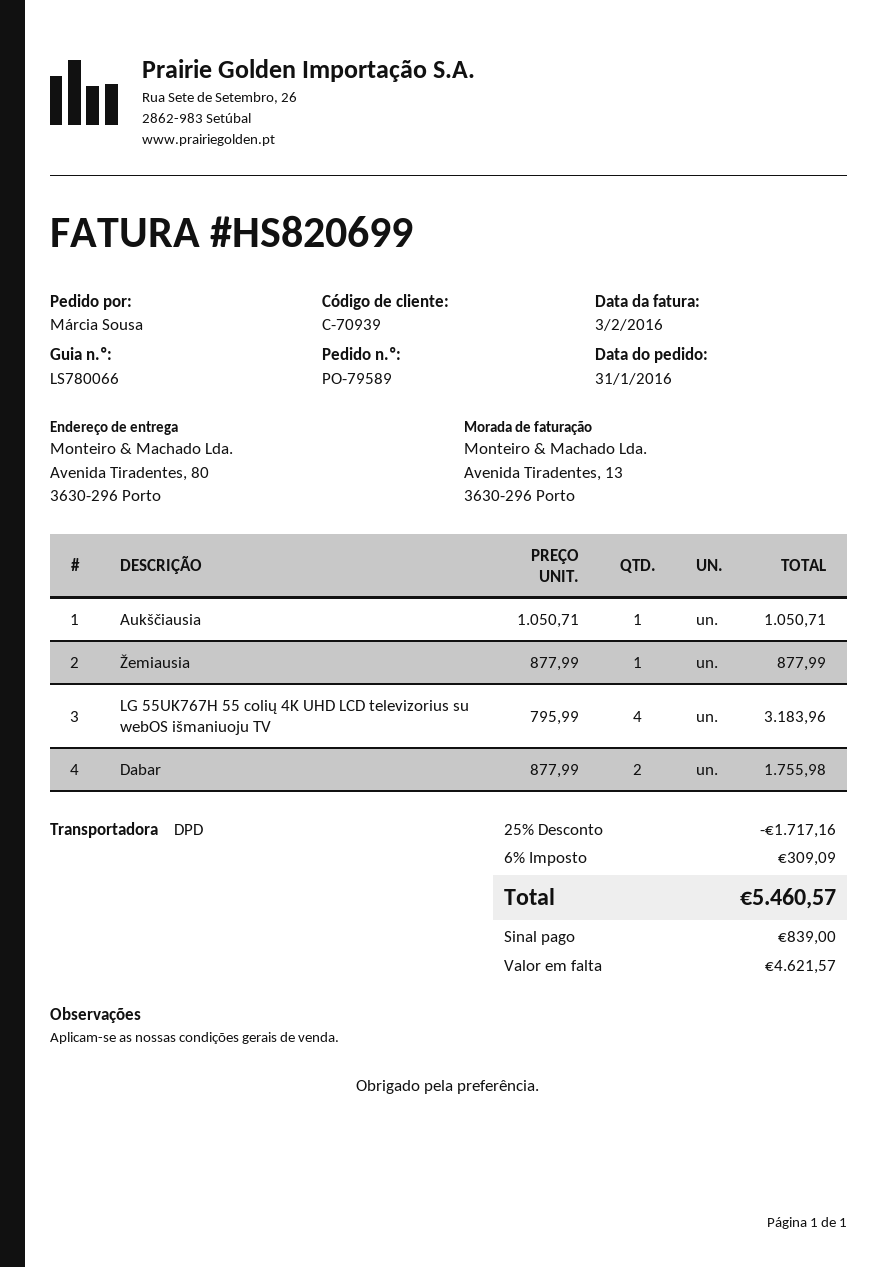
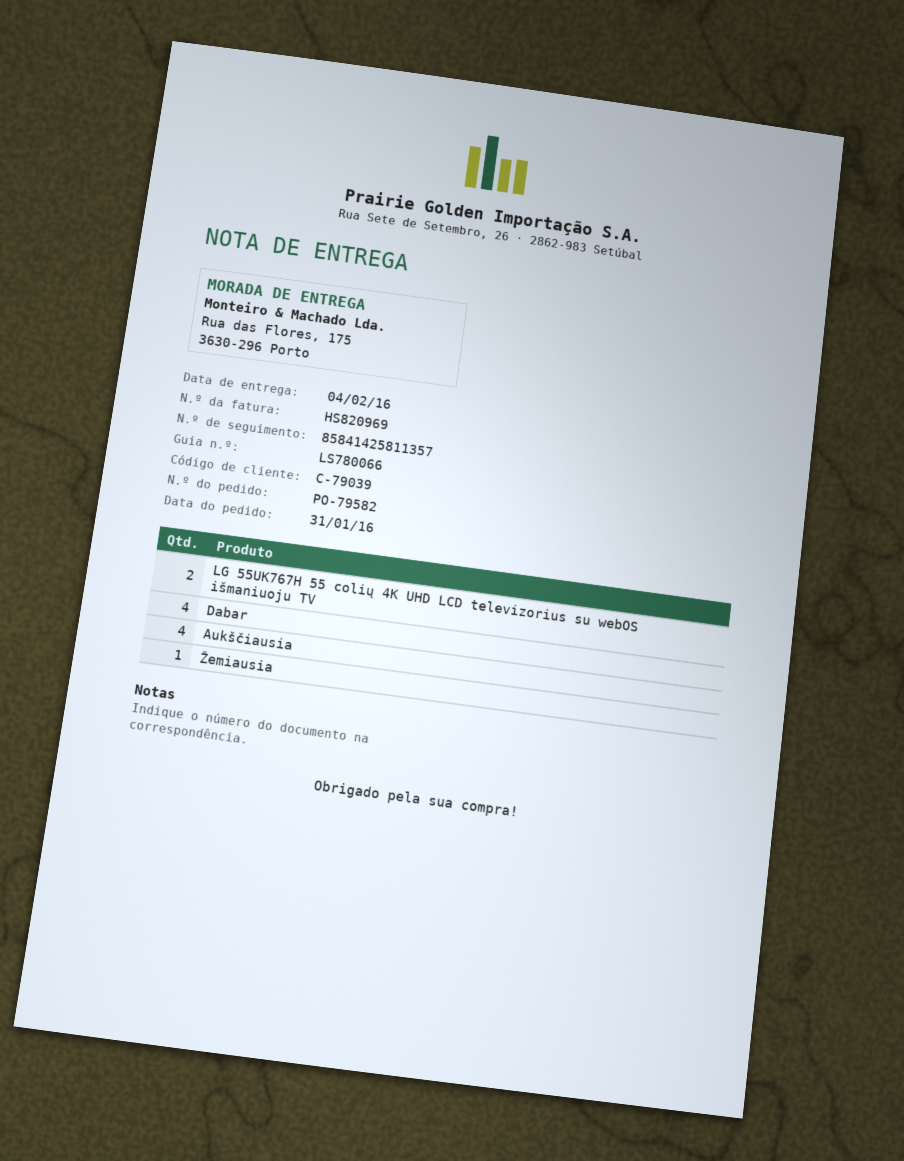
order number: PO-79589 -> PO-79582
invoice number: HS820699 -> HS820969
customer number: C-70939 -> C-79039
ship to: Avenida Tiradentes, 80, 3630-296 Porto -> Rua das Flores, 175, 3630-296 Porto
Aukščiausia: 1 -> 4
LG 55UK767H 55 colių 4K UHD LCD televizorius su webOS išmaniuoju TV: 4 -> 2
Dabar: 2 -> 4

